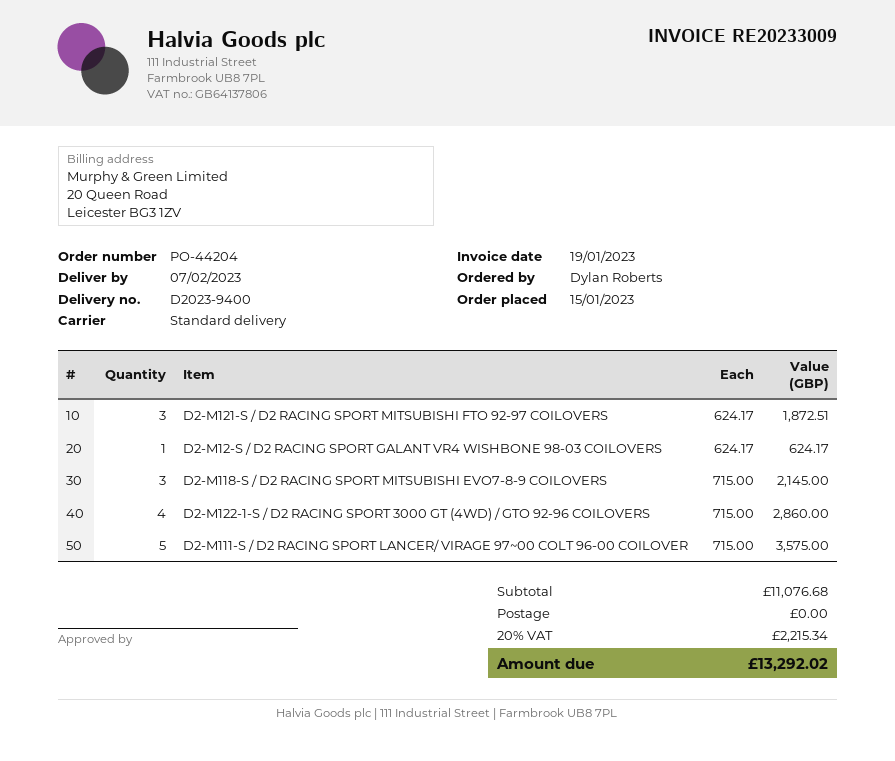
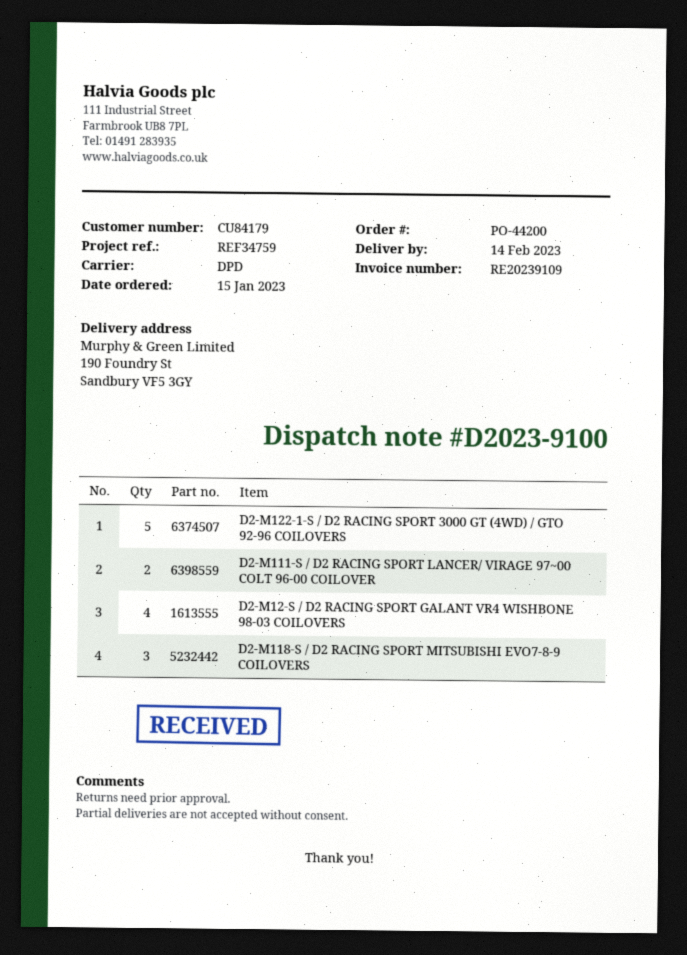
order number: PO-44204 -> PO-44200
delivery note number: D2023-9400 -> D2023-9100
delivery date: 2023-02-07 -> 2023-02-14
invoice number: RE20233009 -> RE20239109
shipping method: standard -> DPD
D2-M121-S / D2 RACING SPORT MITSUBISHI FTO 92-97 COILOVERS: 3 -> none
D2-M12-S / D2 RACING SPORT GALANT VR4 WISHBONE 98-03 COILOVERS: 1 -> 4
D2-M122-1-S / D2 RACING SPORT 3000 GT (4WD) / GTO 92-96 COILOVERS: 4 -> 5
D2-M111-S / D2 RACING SPORT LANCER/ VIRAGE 97~00 COLT 96-00 COILOVER: 5 -> 2

